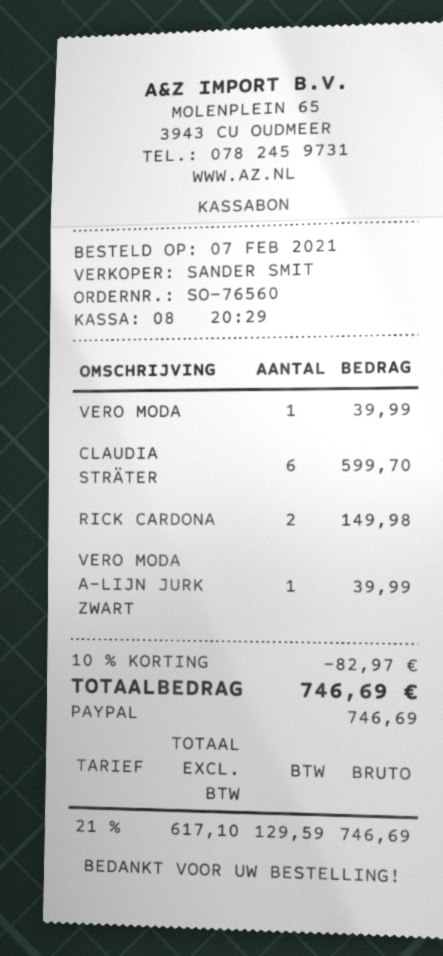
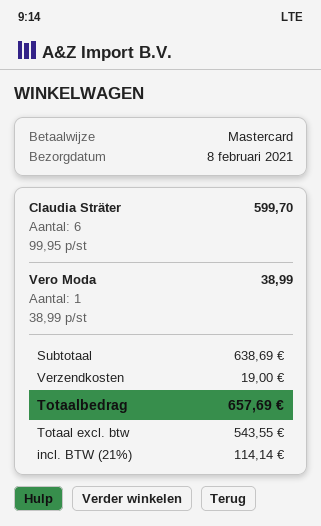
payment method: PayPal -> Mastercard
VERO MODA: 1 for 39.99 -> 1 for 38.99
RICK CARDONA: 2 for 149.98 -> none
VERO MODA A-LIJN JURK ZWART: 1 for 39.99 -> none
discount: 10% = 82.97 -> none
shipping: none -> 19.00
net: 617.10 -> 543.55
tax: 21% = 129.59 -> 21% = 114.14
total: 746.69 -> 657.69

